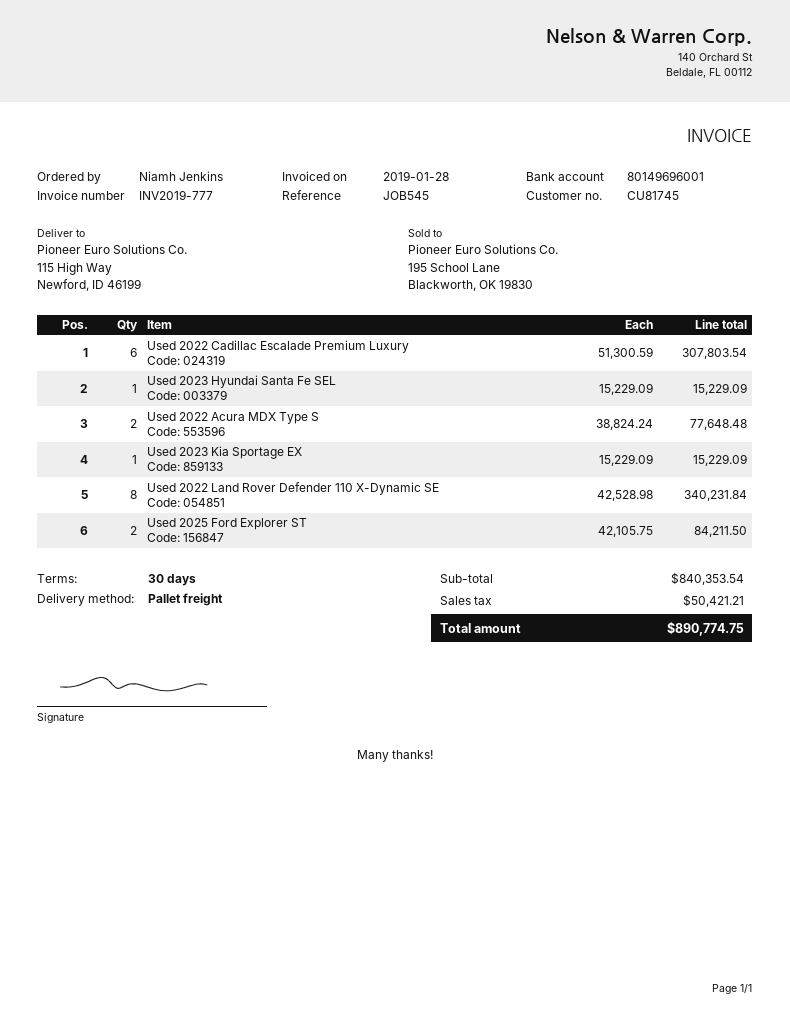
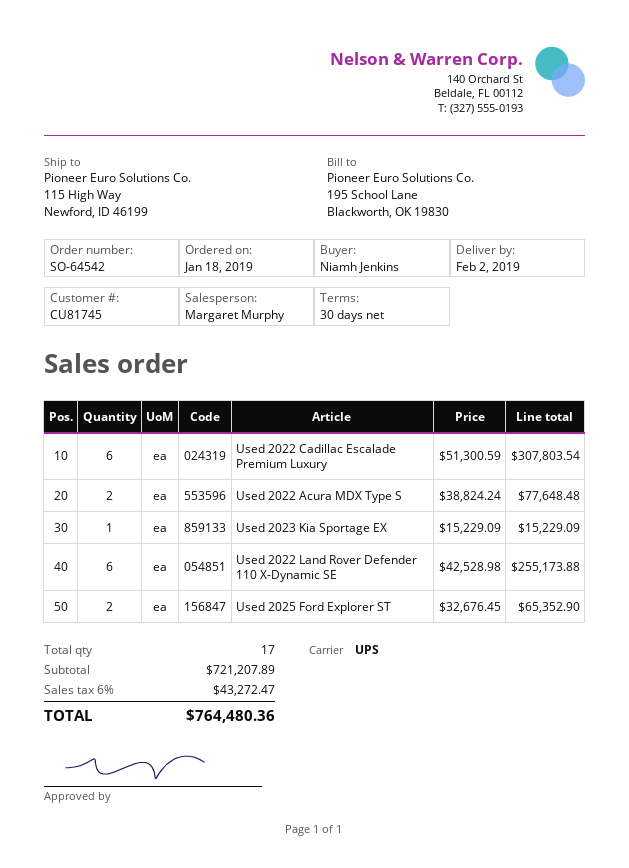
shipping method: pallet freight -> UPS
Used 2023 Hyundai Santa Fe SEL: 1 x 15229.09 = 15229.09 -> none
Used 2022 Land Rover Defender 110 X-Dynamic SE: 8 x 42528.98 = 340231.84 -> 6 x 42528.98 = 255173.88
Used 2025 Ford Explorer ST: 2 x 42105.75 = 84211.50 -> 2 x 32676.45 = 65352.90
subtotal: 840353.54 -> 721207.89
tax: 50421.21 -> 43272.47
total: 890774.75 -> 764480.36

